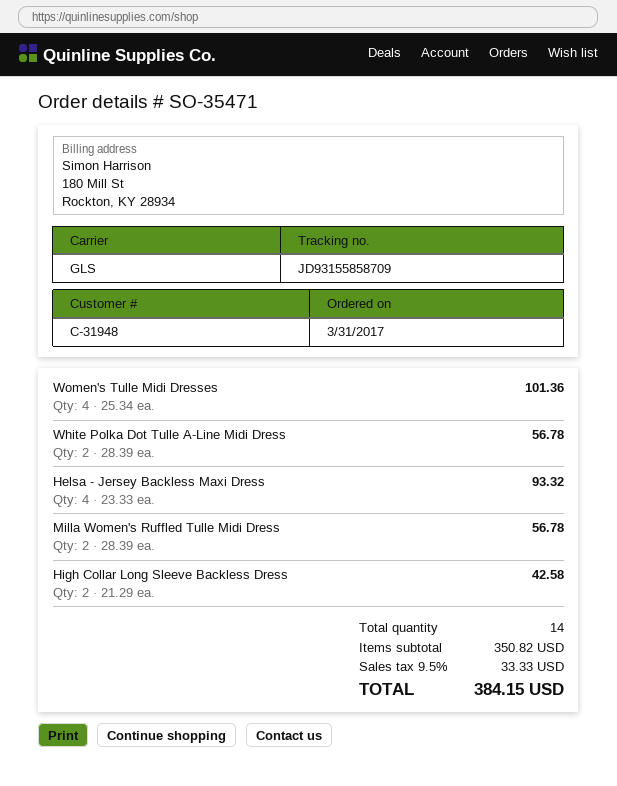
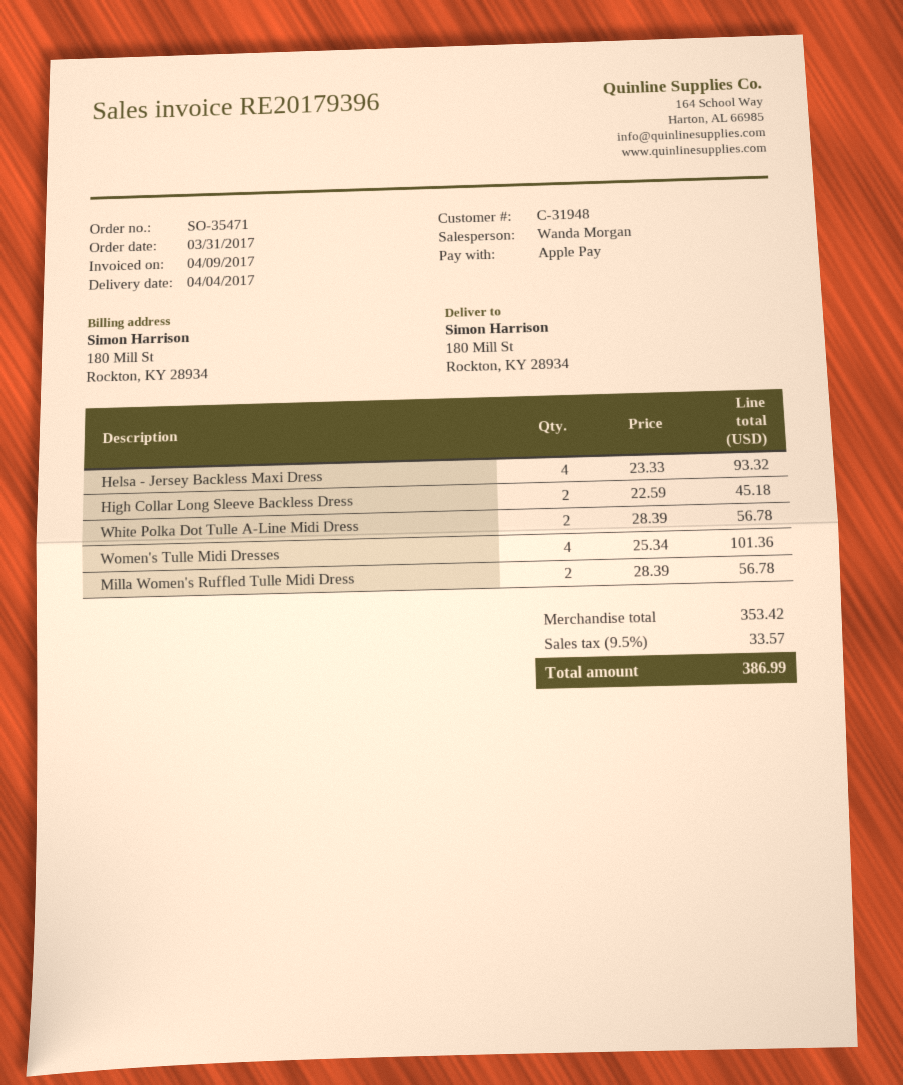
High Collar Long Sleeve Backless Dress: 2 x 21.29 = 42.58 -> 2 x 22.59 = 45.18
subtotal: 350.82 -> 353.42
tax: 9.5% = 33.33 -> 9.5% = 33.57
total: 384.15 -> 386.99

